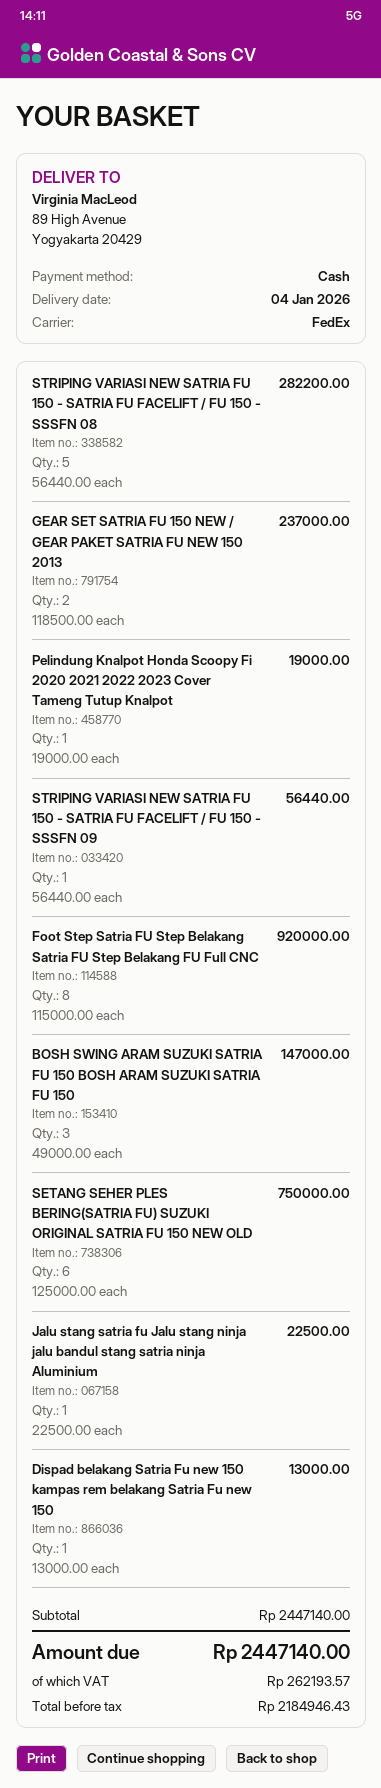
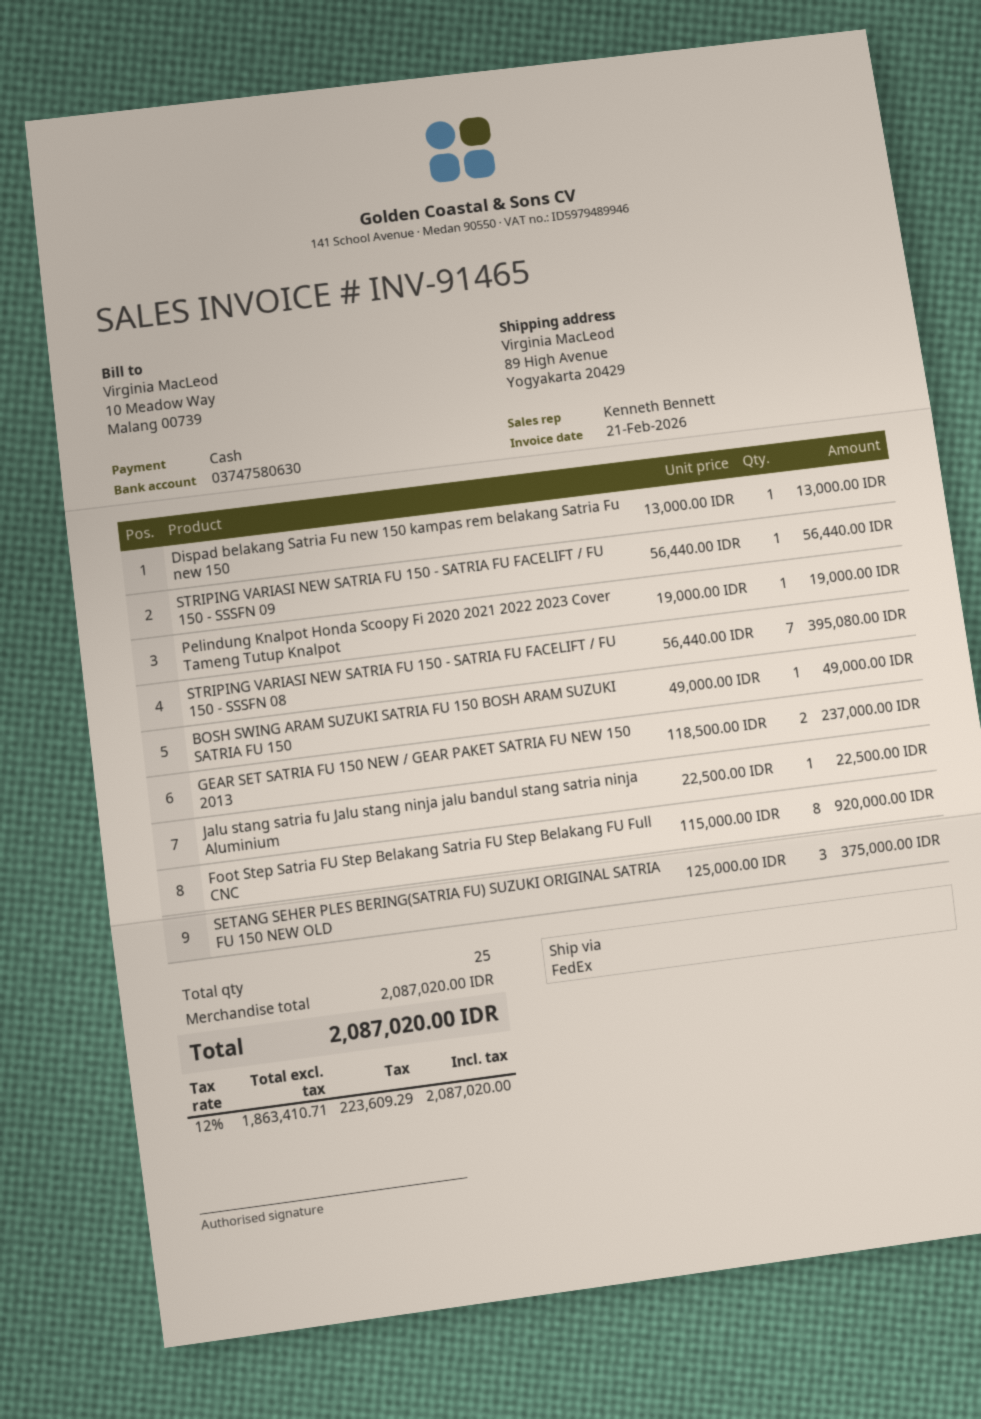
STRIPING VARIASI NEW SATRIA FU 150 - SATRIA FU FACELIFT / FU 150 - SSSFN 08: 5 x 56440.00 = 282200.00 -> 7 x 56440.00 = 395080.00
BOSH SWING ARAM SUZUKI SATRIA FU 150 BOSH ARAM SUZUKI SATRIA FU 150: 3 x 49000.00 = 147000.00 -> 1 x 49000.00 = 49000.00
SETANG SEHER PLES BERING(SATRIA FU) SUZUKI ORIGINAL SATRIA FU 150 NEW OLD: 6 x 125000.00 = 750000.00 -> 3 x 125000.00 = 375000.00
subtotal: 2447140.00 -> 2087020.00
net: 2184946.43 -> 1863410.71
tax: 262193.57 -> 223609.29
total: 2447140.00 -> 2087020.00

